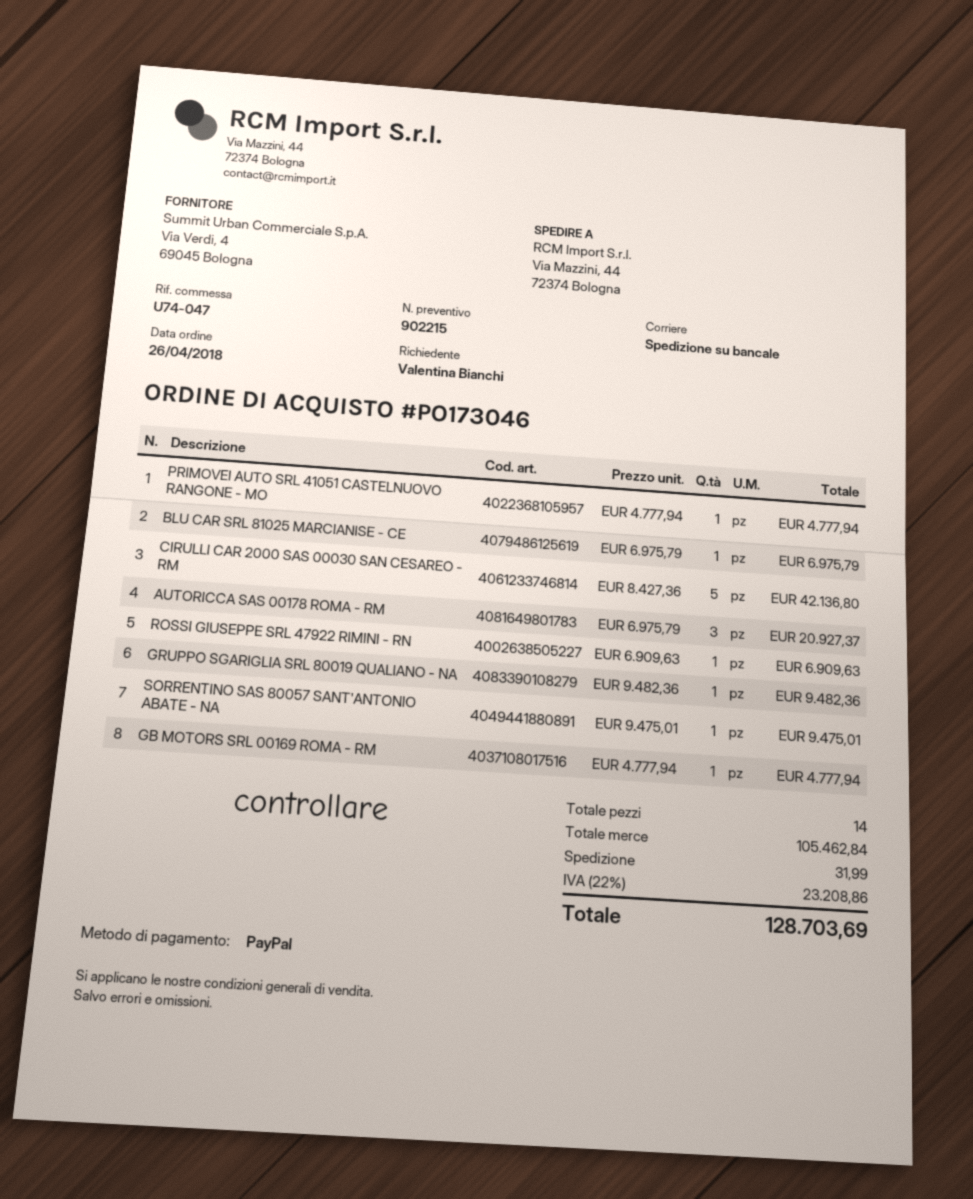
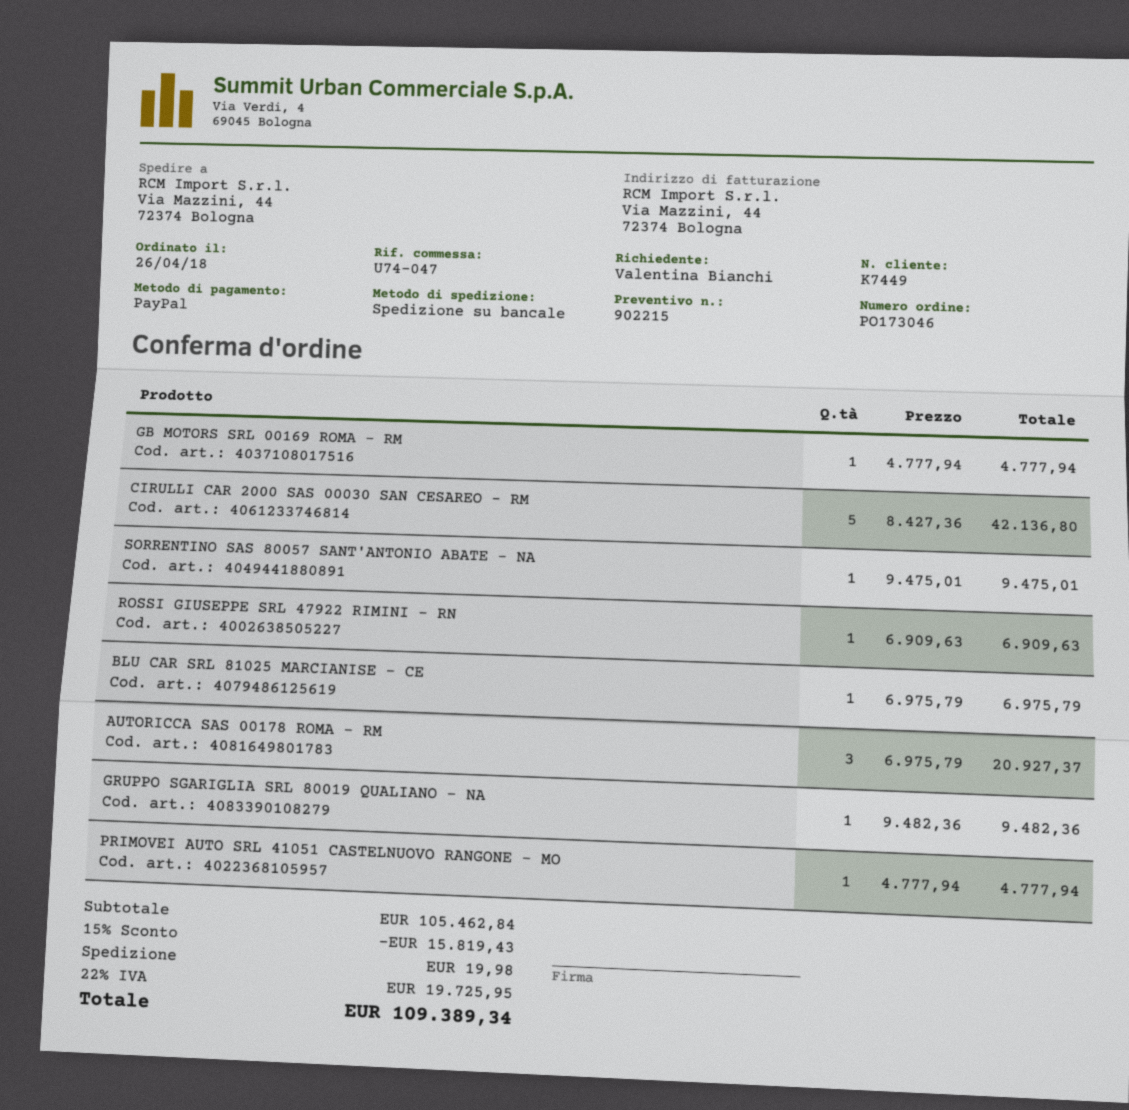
discount: none -> 15% = 15819.43
shipping: 31.99 -> 19.98
tax: 22% = 23208.86 -> 22% = 19725.95
total: 128703.69 -> 109389.34

